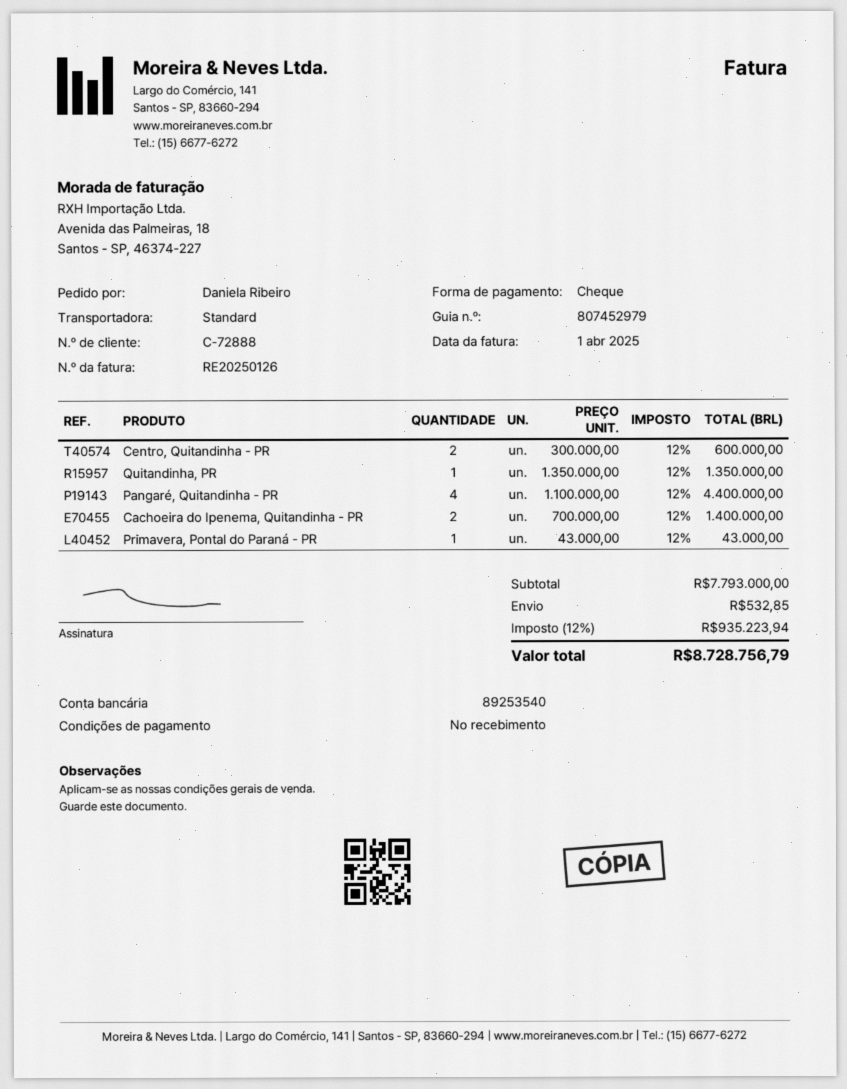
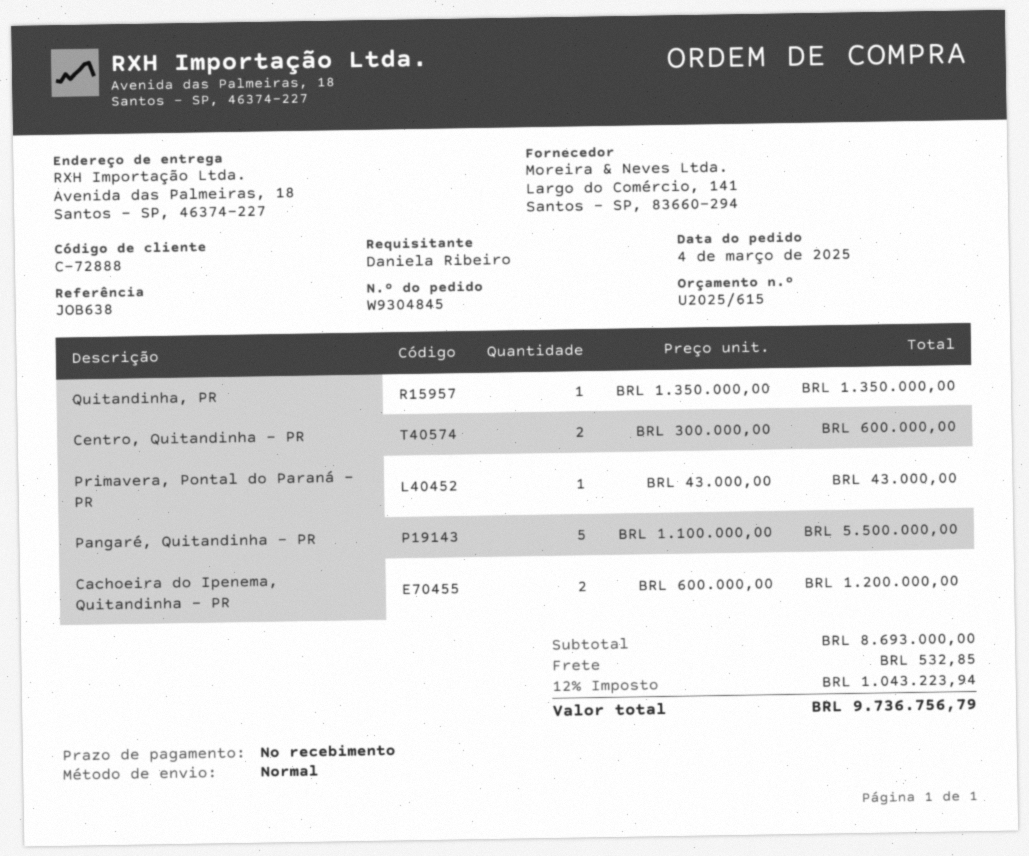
Pangaré, Quitandinha - PR: 4 x 1100000.00 = 4400000.00 -> 5 x 1100000.00 = 5500000.00
Cachoeira do Ipenema, Quitandinha - PR: 2 x 700000.00 = 1400000.00 -> 2 x 600000.00 = 1200000.00
subtotal: 7793000.00 -> 8693000.00
tax: 12% = 935223.94 -> 12% = 1043223.94
total: 8728756.79 -> 9736756.79

